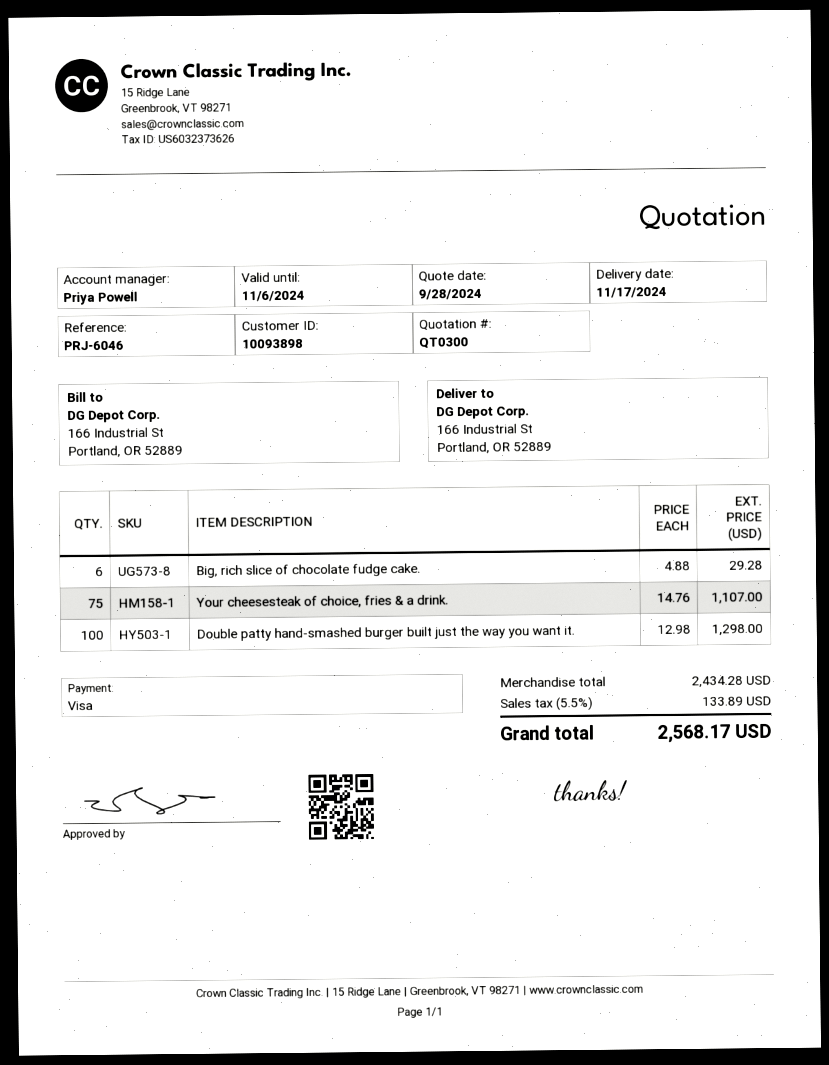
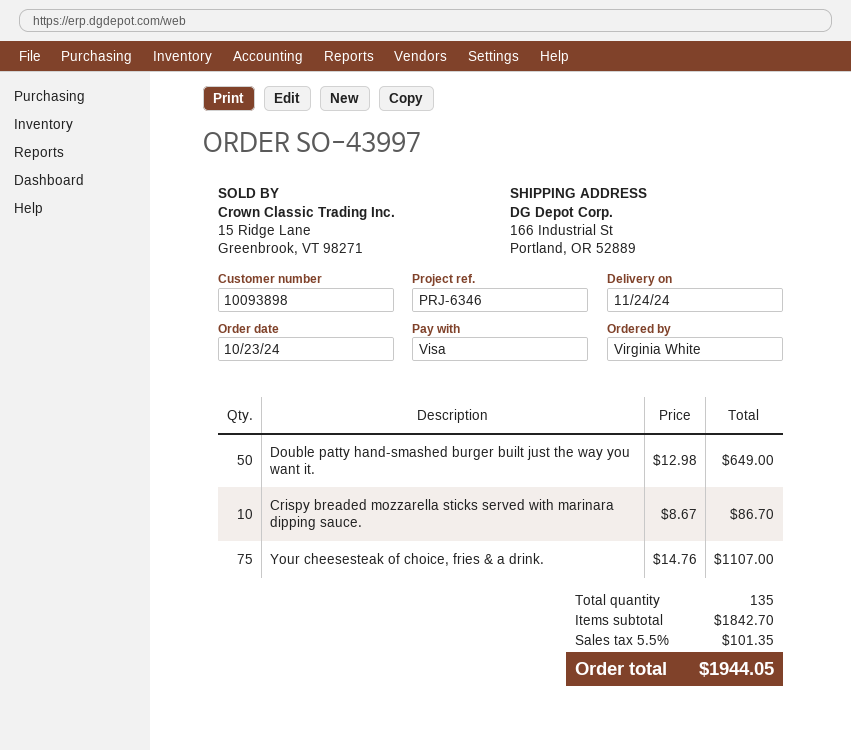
delivery date: 2024-11-17 -> 2024-11-24
reference: PRJ-6046 -> PRJ-6346
Big, rich slice of chocolate fudge cake.: 6 x 4.88 = 29.28 -> none
Double patty hand-smashed burger built just the way you want it.: 100 x 12.98 = 1298.00 -> 50 x 12.98 = 649.00
Crispy breaded mozzarella sticks served with marinara dipping sauce.: none -> 10 x 8.67 = 86.70
subtotal: 2434.28 -> 1842.70
tax: 5.5% = 133.89 -> 5.5% = 101.35
total: 2568.17 -> 1944.05

